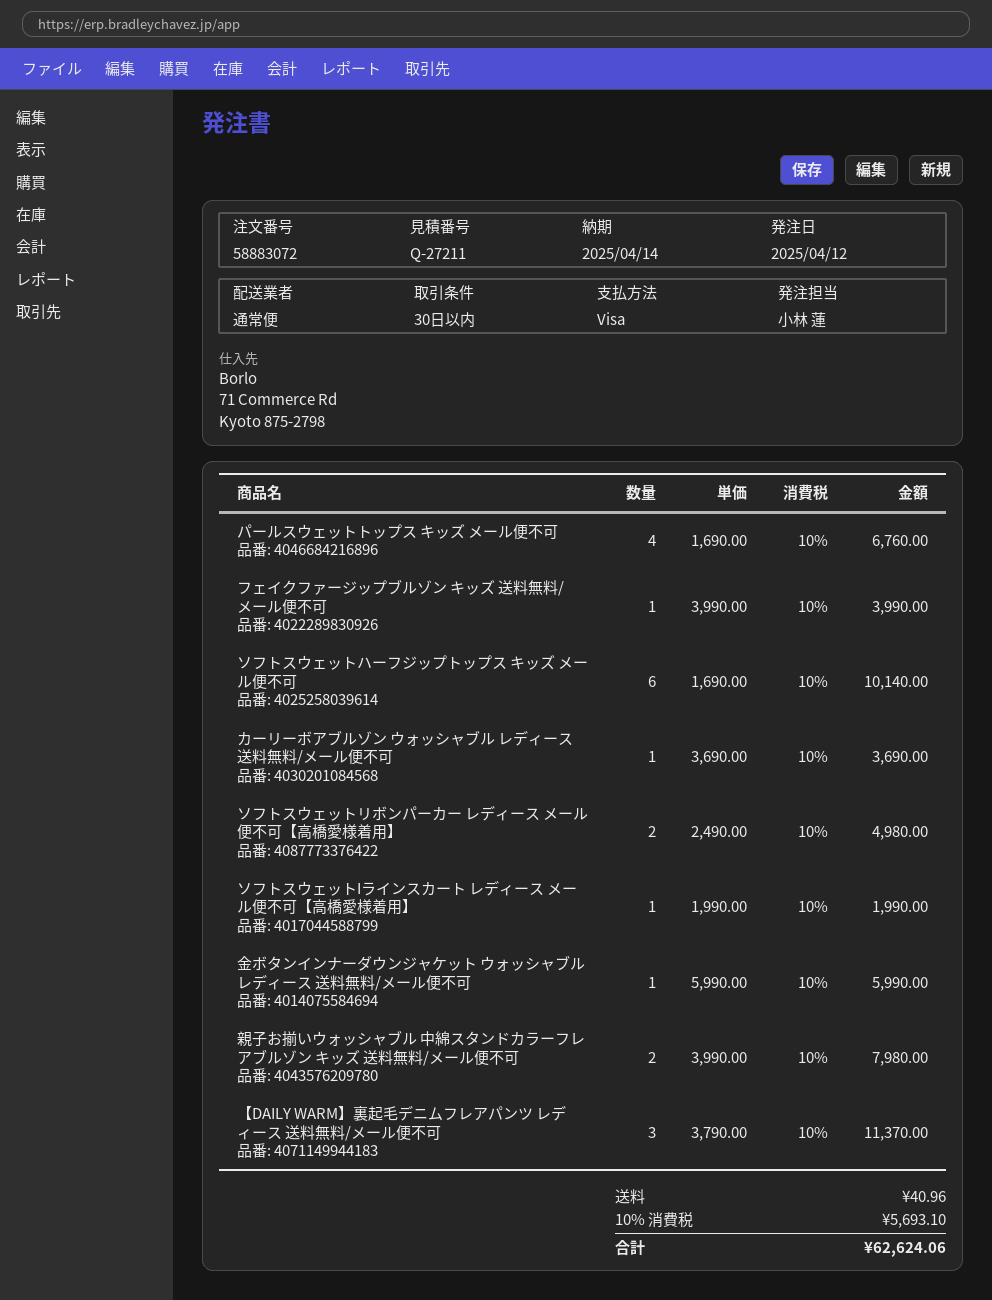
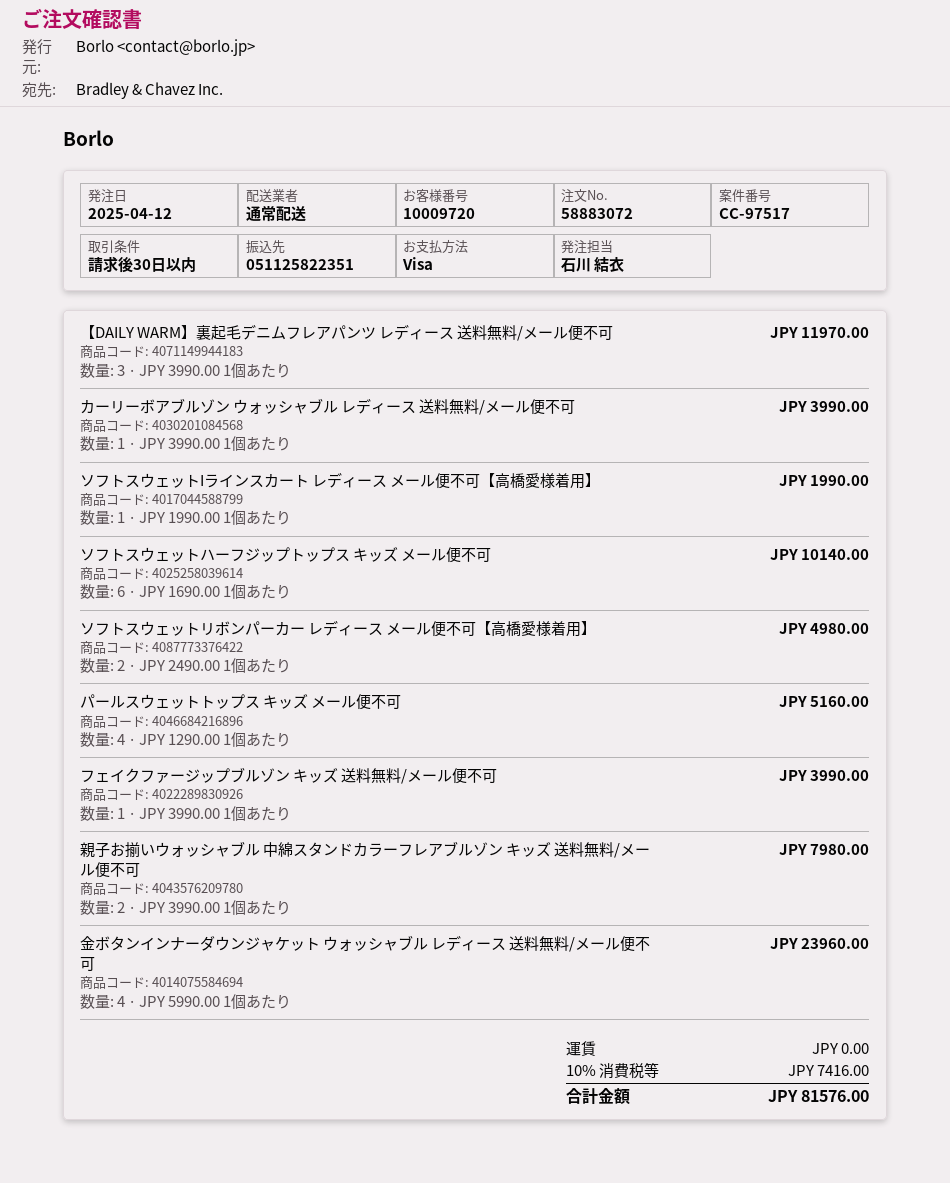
ordered by: 小林 蓮 -> 石川 結衣
パールスウェットトップス キッズ メール便不可: 4 x 1690.00 = 6760.00 -> 4 x 1290.00 = 5160.00
カーリーボアブルゾン ウォッシャブル レディース 送料無料/メール便不可: 1 x 3690.00 = 3690.00 -> 1 x 3990.00 = 3990.00
金ボタンインナーダウンジャケット ウォッシャブル レディース 送料無料/メール便不可: 1 x 5990.00 = 5990.00 -> 4 x 5990.00 = 23960.00
【DAILY WARM】裏起毛デニムフレアパンツ レディース 送料無料/メール便不可: 3 x 3790.00 = 11370.00 -> 3 x 3990.00 = 11970.00
shipping: 40.96 -> 0.00
tax: 10% = 5693.10 -> 10% = 7416.00
total: 62624.06 -> 81576.00

